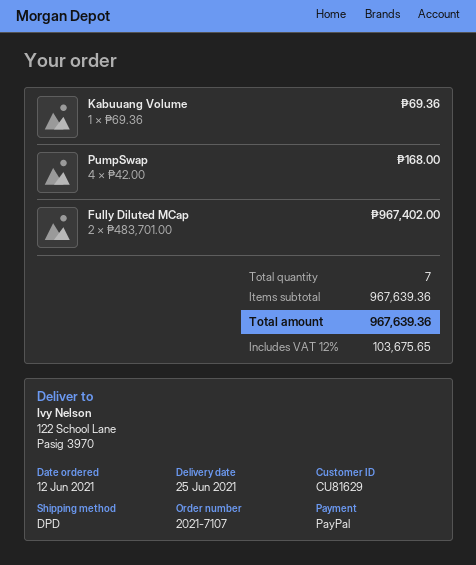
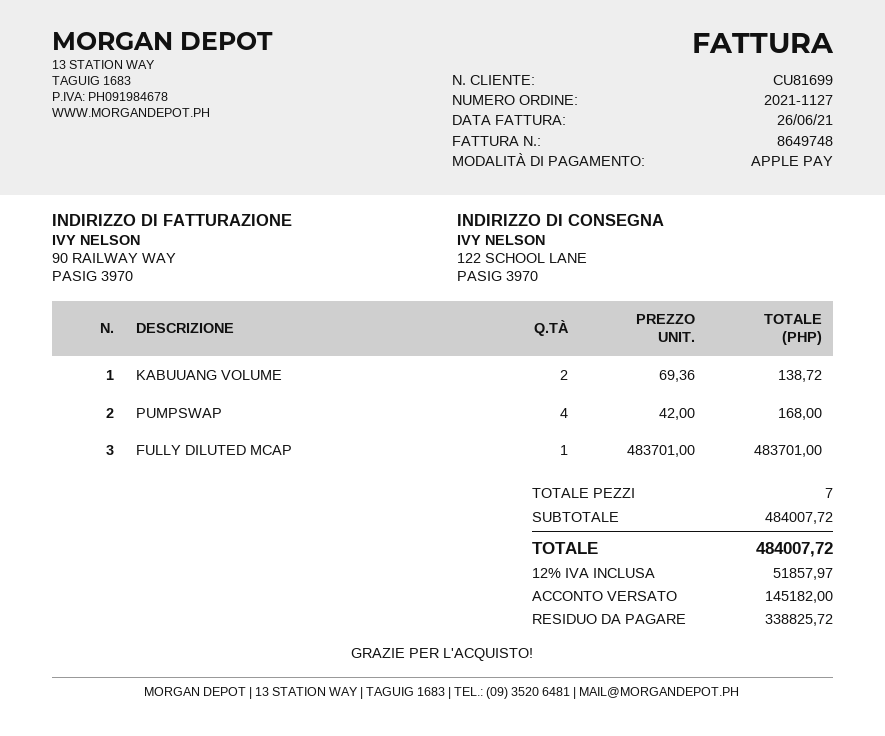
order number: 2021-7107 -> 2021-1127
customer number: CU81629 -> CU81699
payment method: PayPal -> Apple Pay
Kabuuang Volume: 1 x 69.36 = 69.36 -> 2 x 69.36 = 138.72
Fully Diluted MCap: 2 x 483701.00 = 967402.00 -> 1 x 483701.00 = 483701.00
subtotal: 967639.36 -> 484007.72
tax: 12% = 103675.65 -> 12% = 51857.97
total: 967639.36 -> 484007.72

